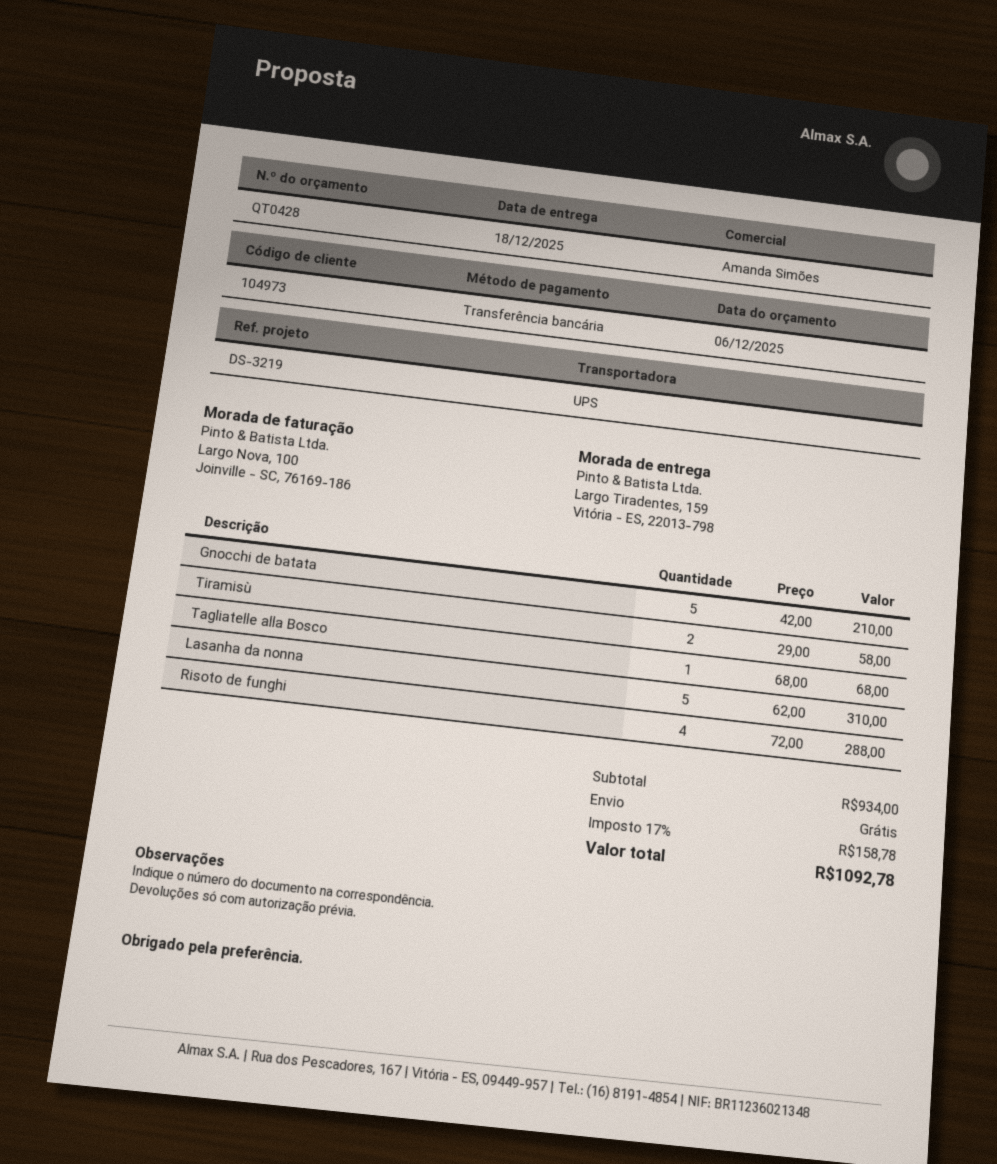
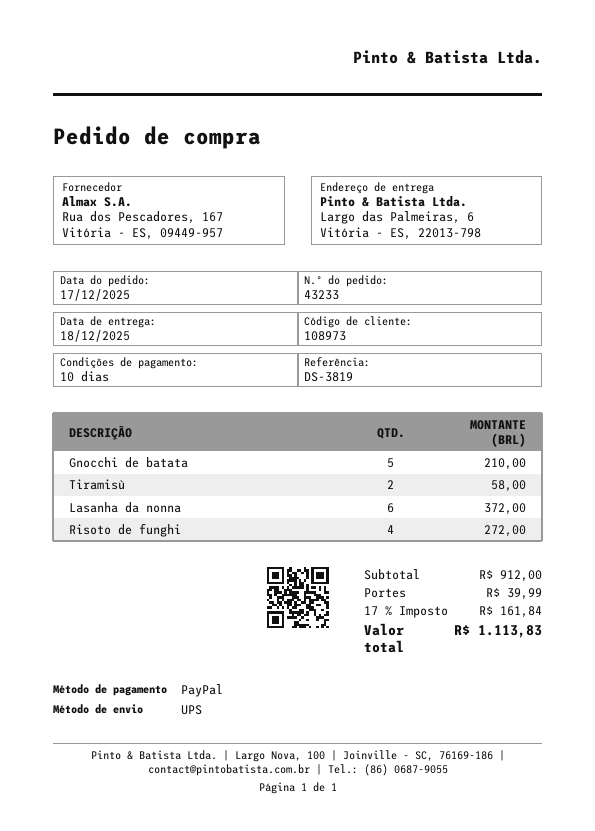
customer number: 104973 -> 108973
reference: DS-3219 -> DS-3819
payment method: bank transfer -> PayPal
ship to: Largo Tiradentes, 159, Vitória - ES, 22013-798 -> Largo das Palmeiras, 6, Vitória - ES, 22013-798
Tagliatelle alla Bosco: 1 for 68.00 -> none
Lasanha da nonna: 5 for 310.00 -> 6 for 372.00
Risoto de funghi: 4 for 288.00 -> 4 for 272.00
subtotal: 934.00 -> 912.00
shipping: 0.00 -> 39.99
tax: 17% = 158.78 -> 17% = 161.84
total: 1092.78 -> 1113.83

